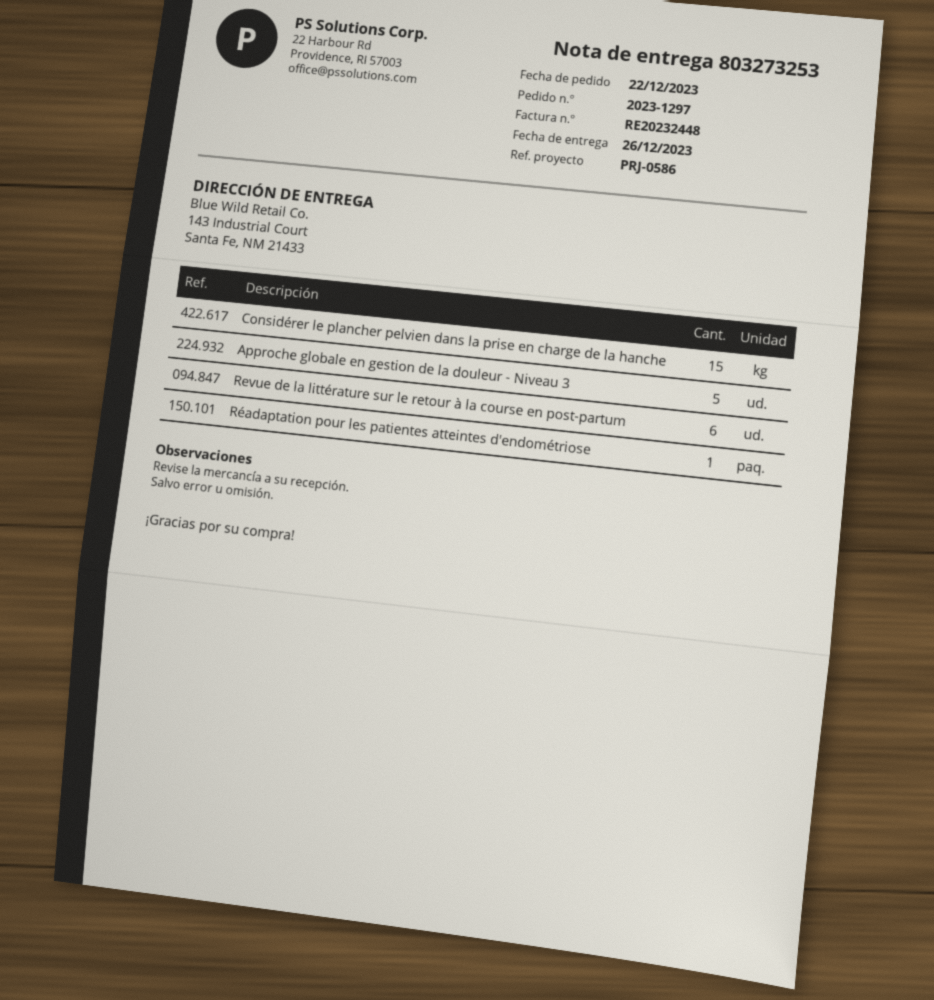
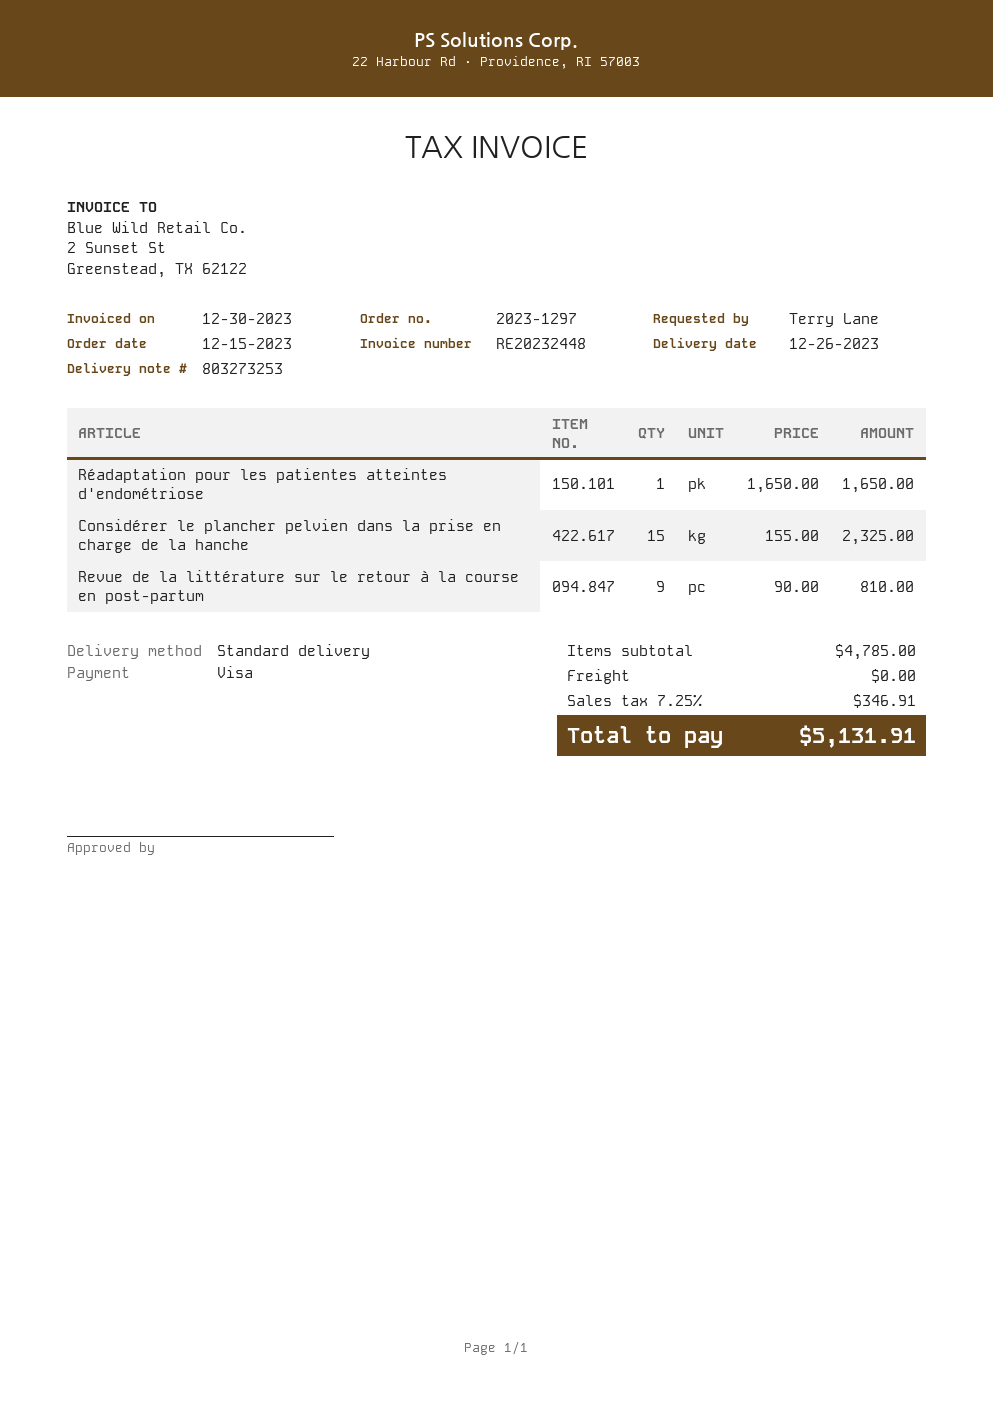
order date: 2023-12-22 -> 2023-12-15
Approche globale en gestion de la douleur - Niveau 3: 5 -> none
Revue de la littérature sur le retour à la course en post-partum: 6 -> 9

